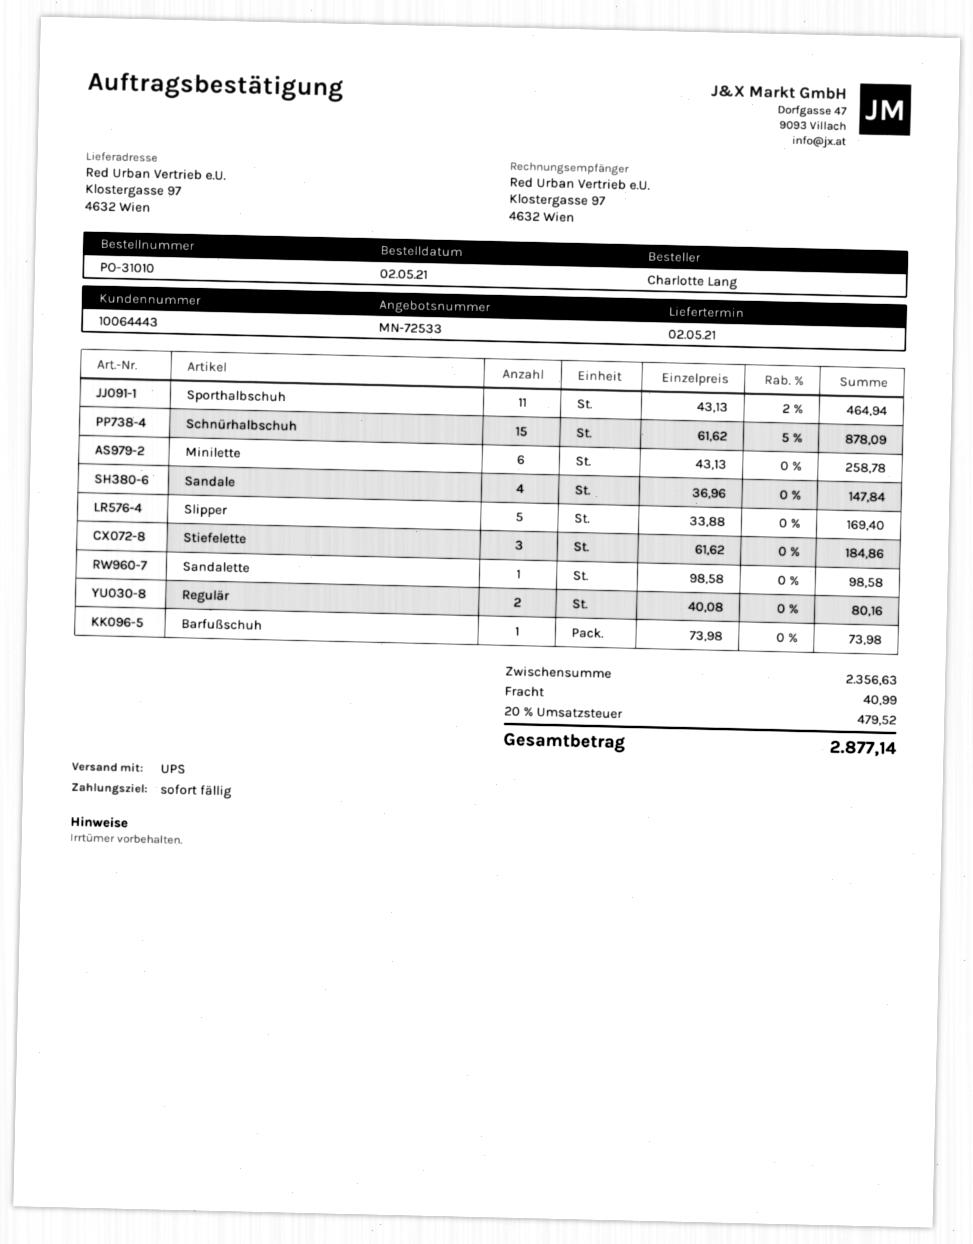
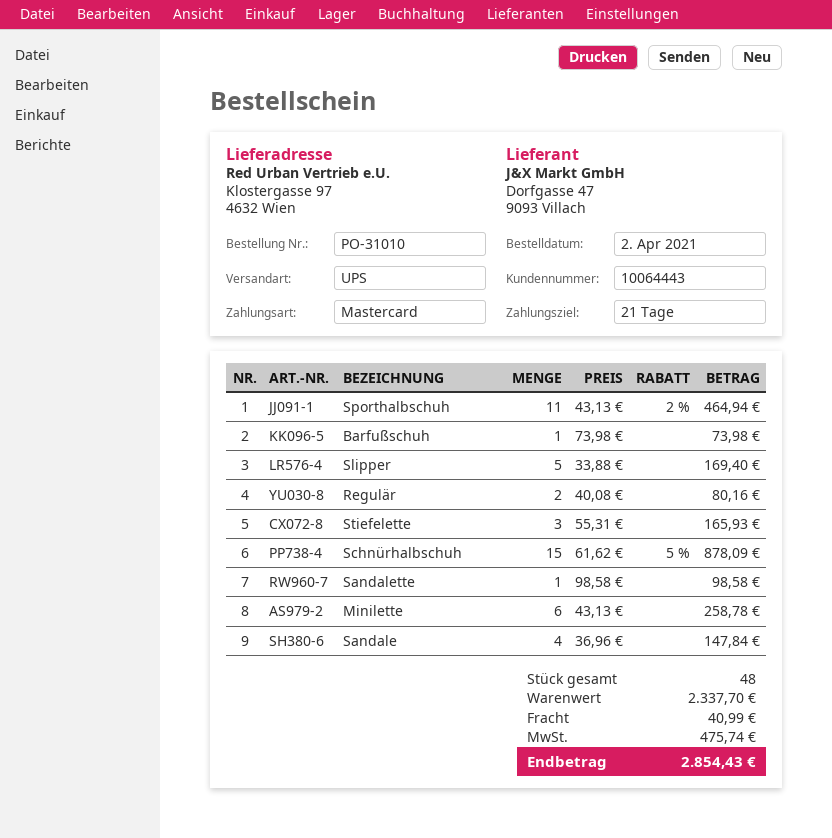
order date: 2021-05-02 -> 2021-04-02
payment terms: on receipt -> 21 days
Stiefelette: 3 x 61.62 = 184.86 -> 3 x 55.31 = 165.93
subtotal: 2356.63 -> 2337.70
tax: 479.52 -> 475.74
total: 2877.14 -> 2854.43

